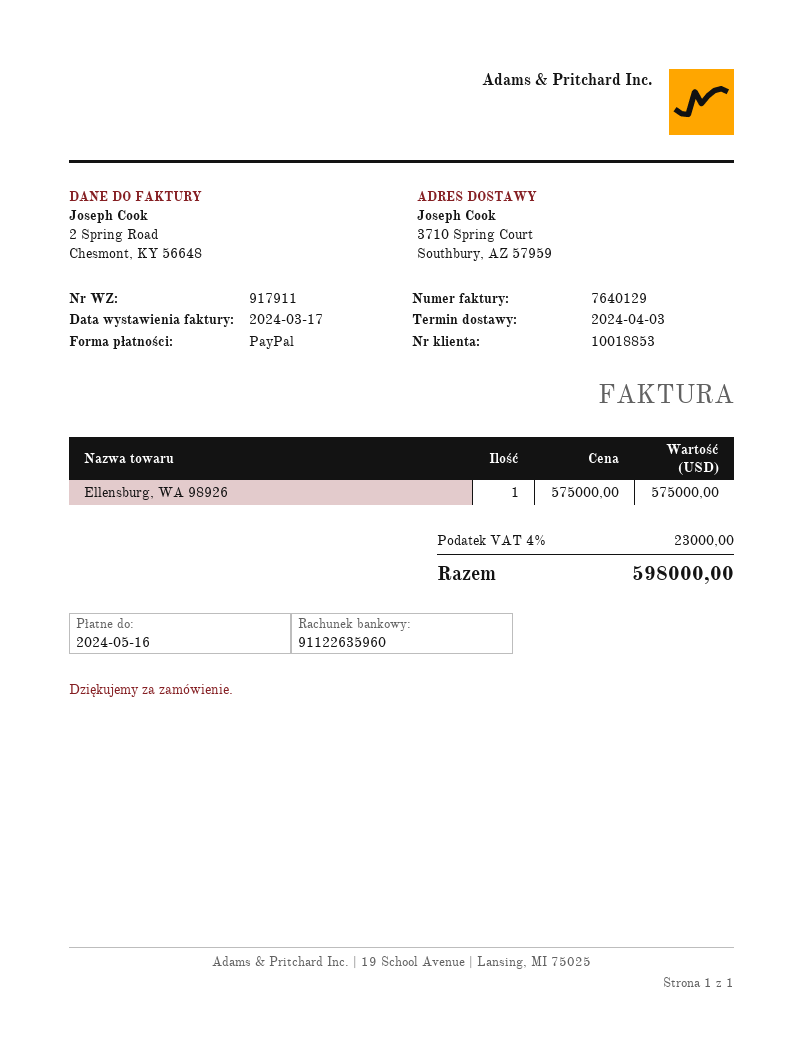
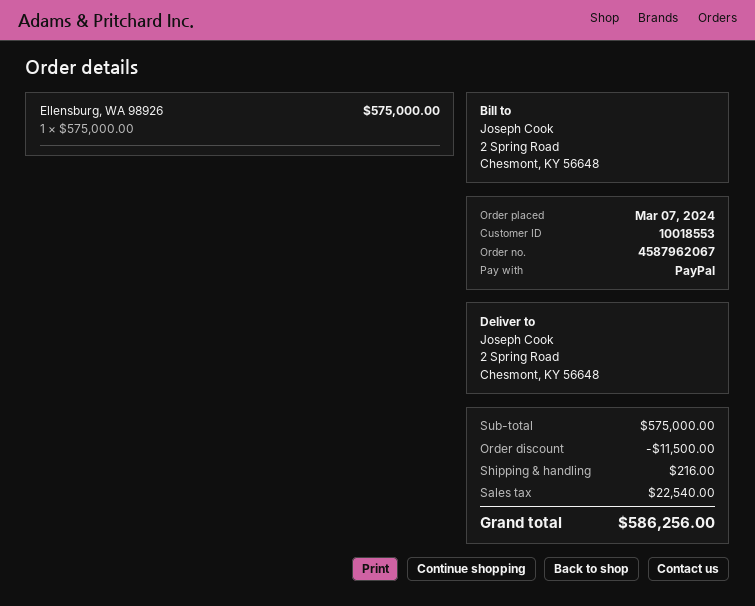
customer number: 10018853 -> 10018553
ship to: 3710 Spring Court, Southbury, AZ 57959 -> 2 Spring Road, Chesmont, KY 56648
discount: none -> 11500.00
shipping: none -> 216.00
tax: 23000.00 -> 22540.00
total: 598000.00 -> 586256.00

